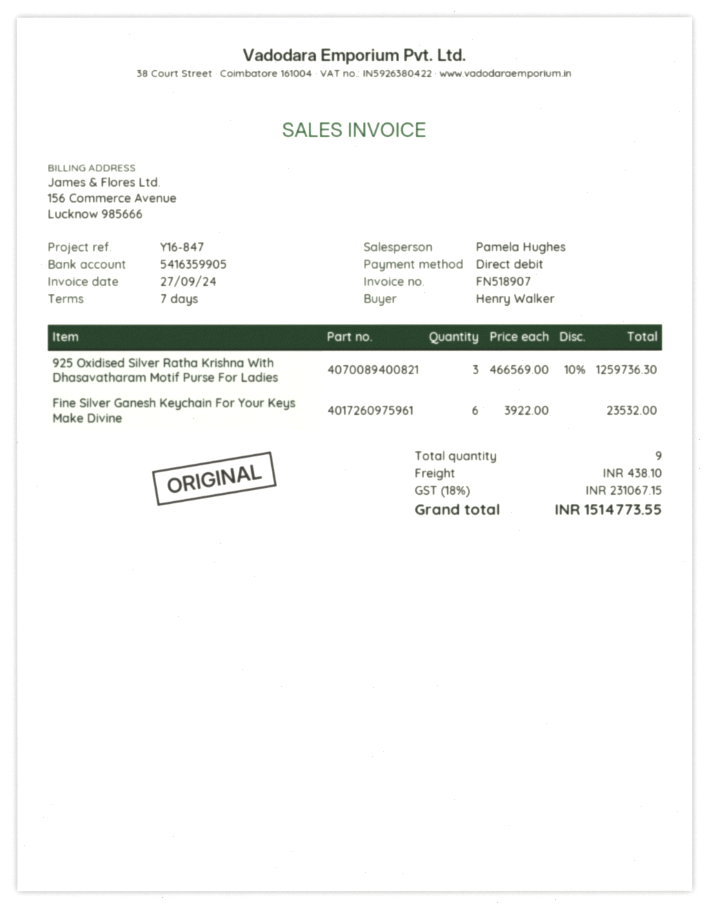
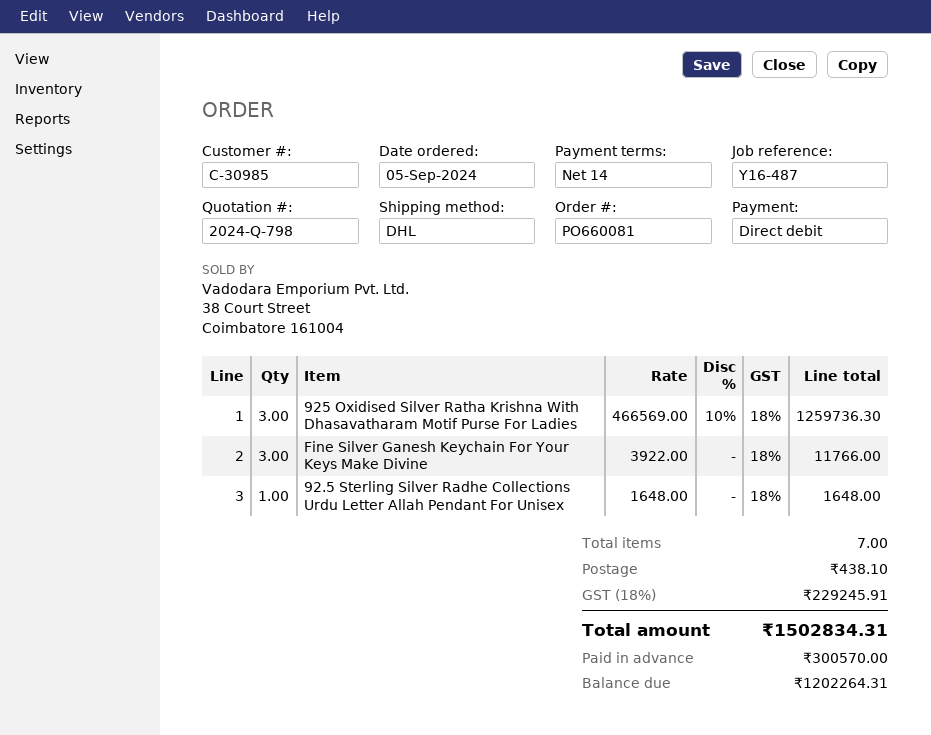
payment terms: 7 days -> 14 days
reference: Y16-847 -> Y16-487
Fine Silver Ganesh Keychain For Your Keys Make Divine: 6 x 3922.00 = 23532.00 -> 3 x 3922.00 = 11766.00
92.5 Sterling Silver Radhe Collections Urdu Letter Allah Pendant For Unisex: none -> 1 x 1648.00 = 1648.00
total quantity: 9 -> 7
tax: 18% = 231067.15 -> 18% = 229245.91
total: 1514773.55 -> 1502834.31

